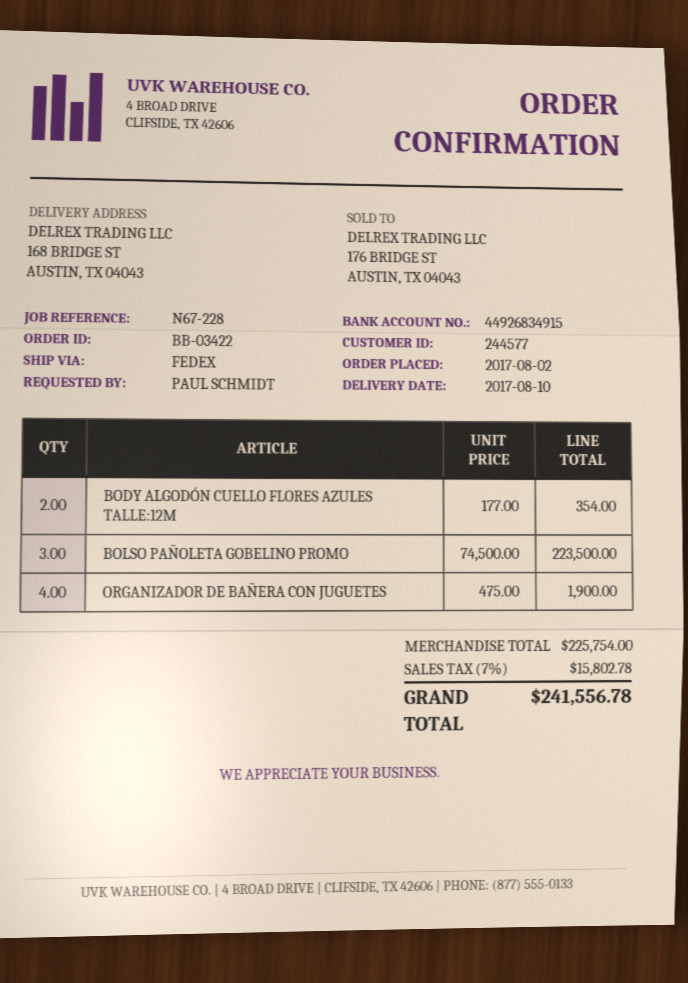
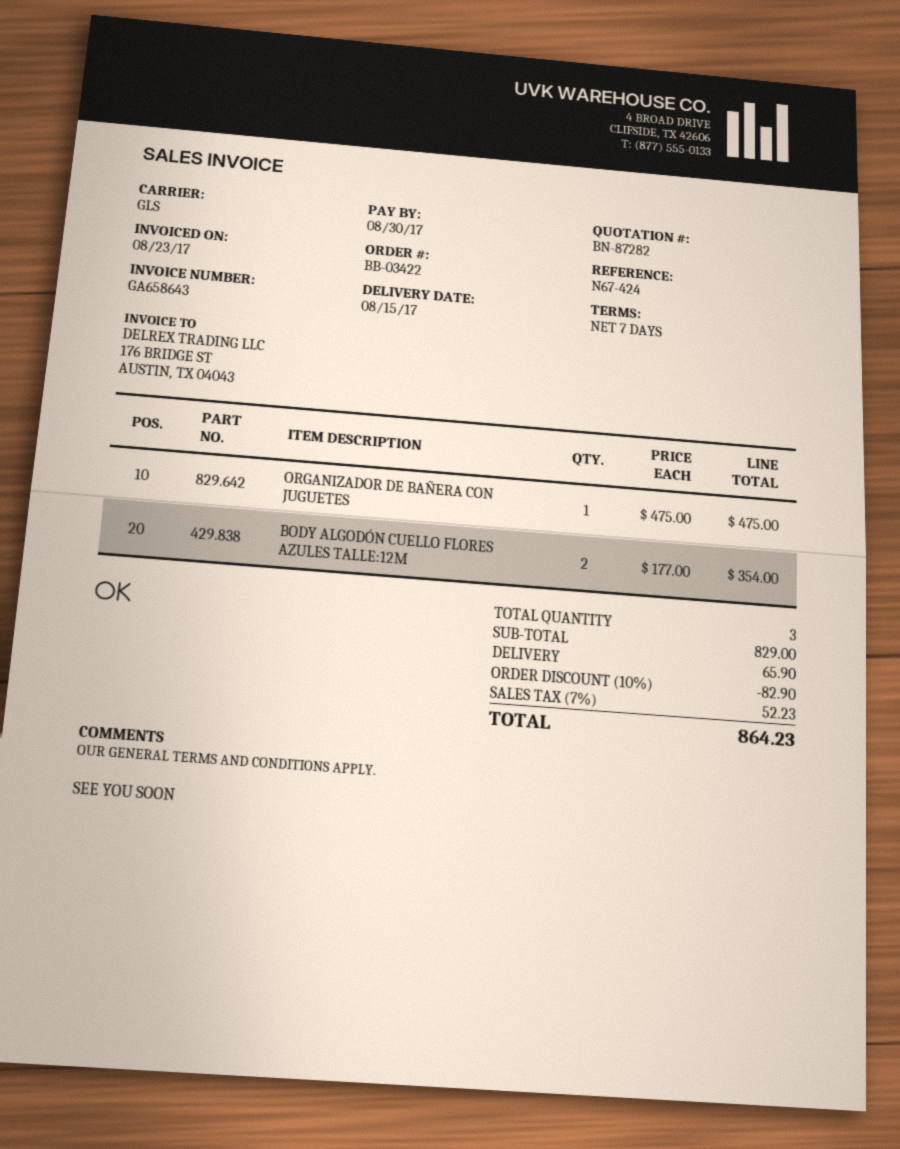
delivery date: 2017-08-10 -> 2017-08-15
reference: N67-228 -> N67-424
shipping method: FedEx -> GLS
BOLSO PAÑOLETA GOBELINO PROMO: 3 x 74500.00 = 223500.00 -> none
ORGANIZADOR DE BAÑERA CON JUGUETES: 4 x 475.00 = 1900.00 -> 1 x 475.00 = 475.00
subtotal: 225754.00 -> 829.00
discount: none -> 10% = 82.90
shipping: none -> 65.90
tax: 7% = 15802.78 -> 7% = 52.23
total: 241556.78 -> 864.23

